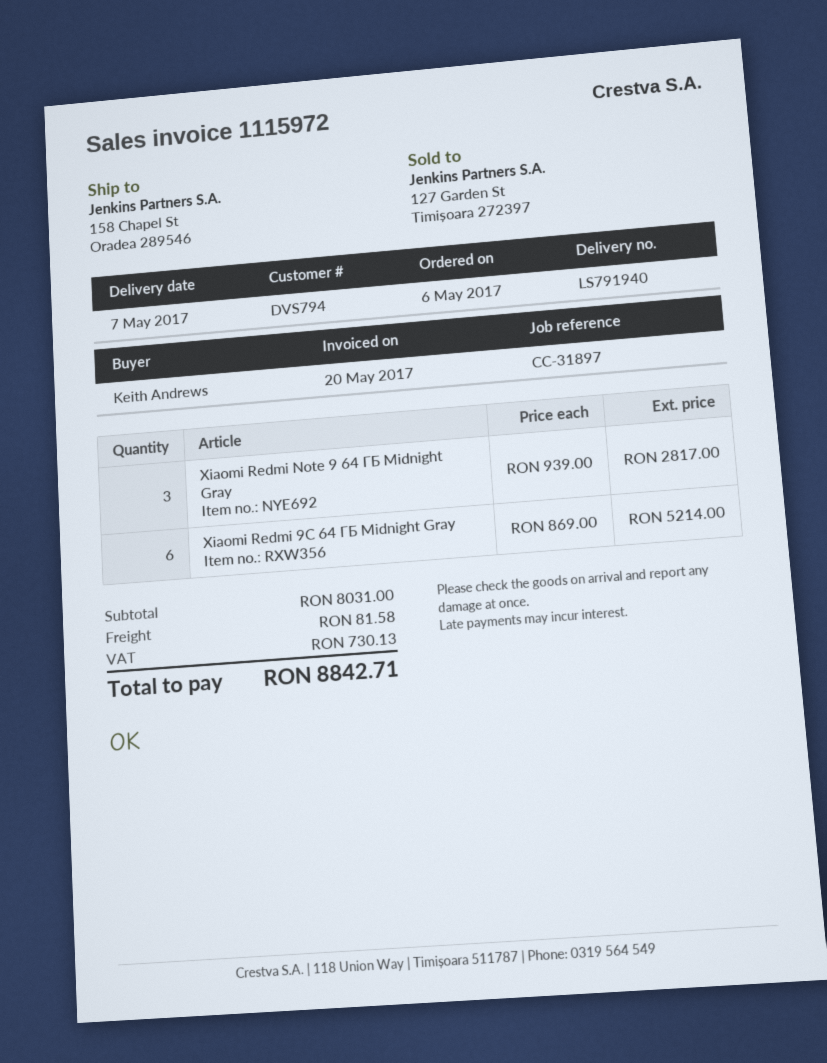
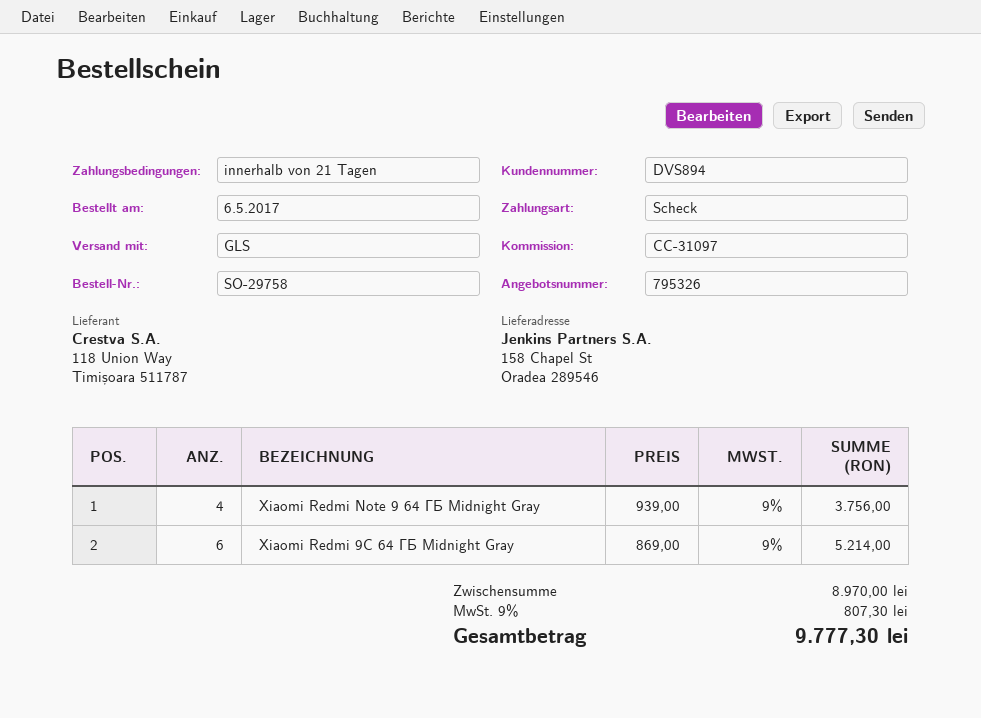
customer number: DVS794 -> DVS894
reference: CC-31897 -> CC-31097
Xiaomi Redmi Note 9 64 ГБ Midnight Gray: 3 x 939.00 = 2817.00 -> 4 x 939.00 = 3756.00
subtotal: 8031.00 -> 8970.00
shipping: 81.58 -> none
tax: 730.13 -> 807.30
total: 8842.71 -> 9777.30

